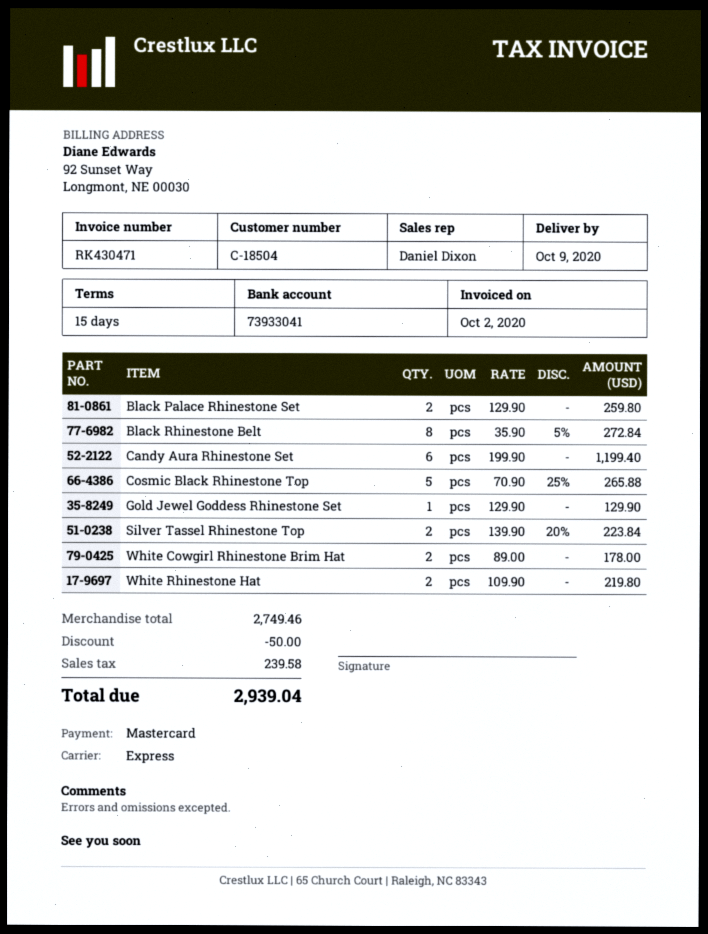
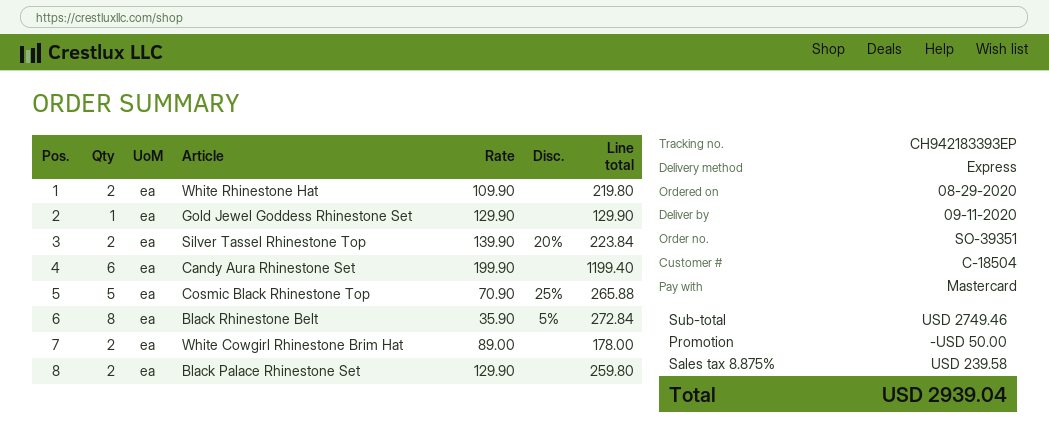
delivery date: 2020-10-09 -> 2020-09-11

